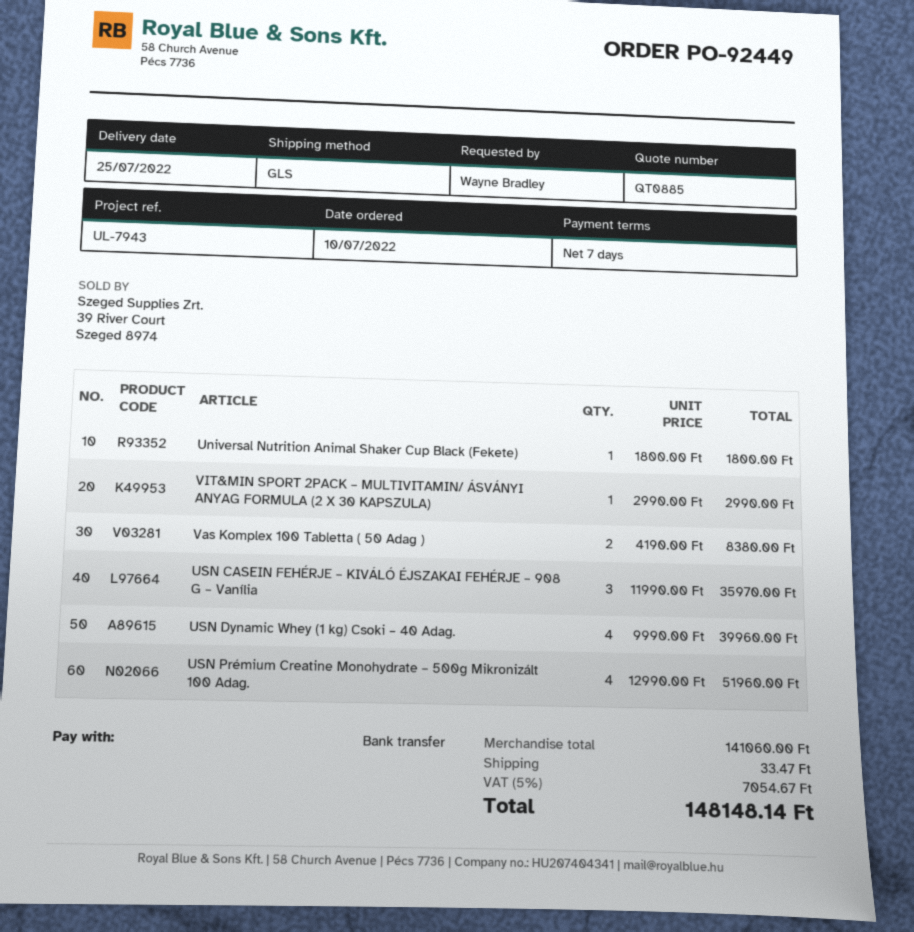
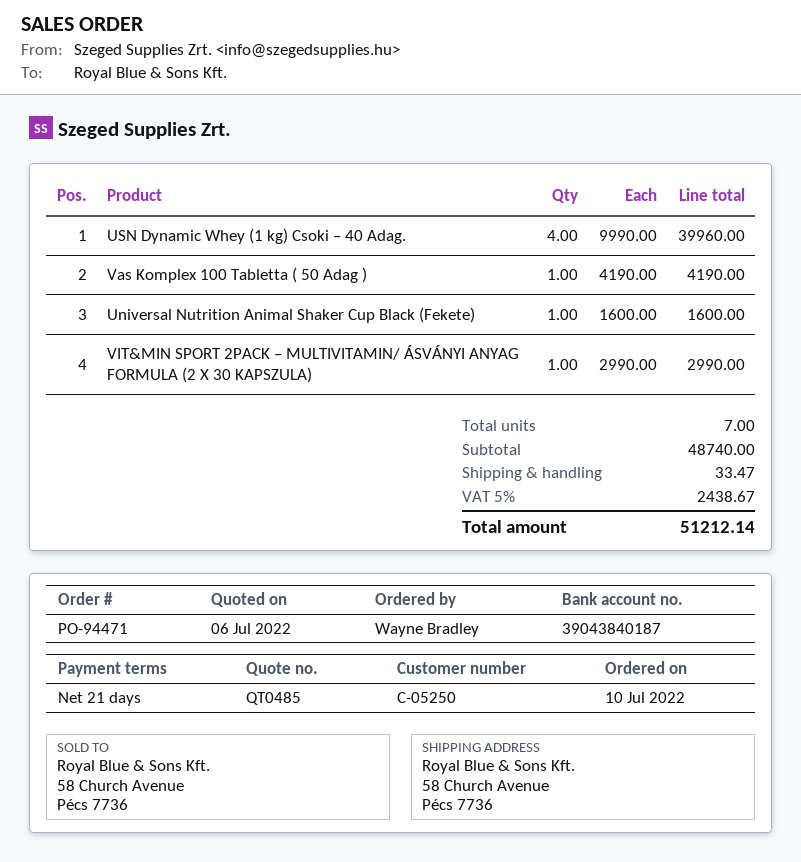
quote number: QT0885 -> QT0485
order number: PO-92449 -> PO-94471
payment terms: 7 days -> 21 days
Universal Nutrition Animal Shaker Cup Black (Fekete): 1 x 1800.00 = 1800.00 -> 1 x 1600.00 = 1600.00
Vas Komplex 100 Tabletta ( 50 Adag ): 2 x 4190.00 = 8380.00 -> 1 x 4190.00 = 4190.00
USN CASEIN FEHÉRJE – KIVÁLÓ ÉJSZAKAI FEHÉRJE – 908 G – Vanília: 3 x 11990.00 = 35970.00 -> none
USN Prémium Creatine Monohydrate – 500g Mikronizált 100 Adag.: 4 x 12990.00 = 51960.00 -> none
subtotal: 141060.00 -> 48740.00
tax: 5% = 7054.67 -> 5% = 2438.67
total: 148148.14 -> 51212.14

